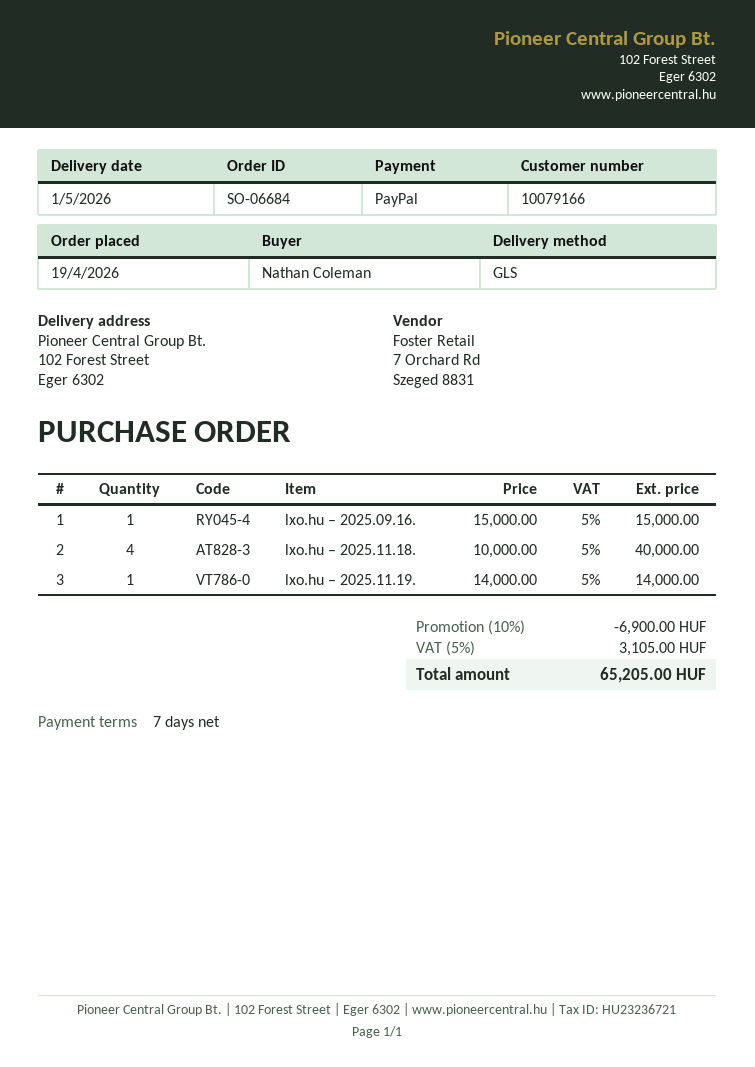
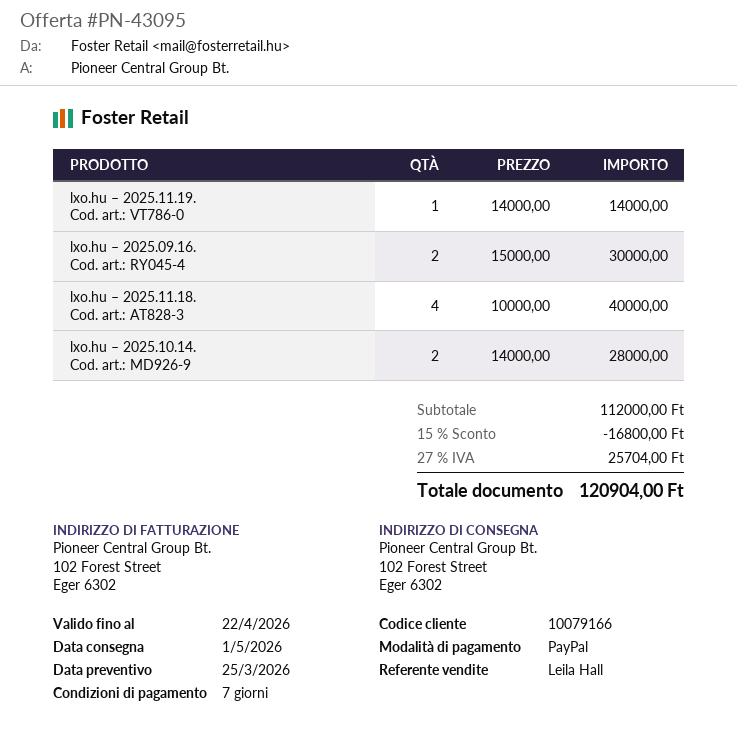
lxo.hu – 2025.09.16.: 1 x 15000.00 = 15000.00 -> 2 x 15000.00 = 30000.00
lxo.hu – 2025.10.14.: none -> 2 x 14000.00 = 28000.00
discount: 10% = 6900.00 -> 15% = 16800.00
tax: 5% = 3105.00 -> 27% = 25704.00
total: 65205.00 -> 120904.00

